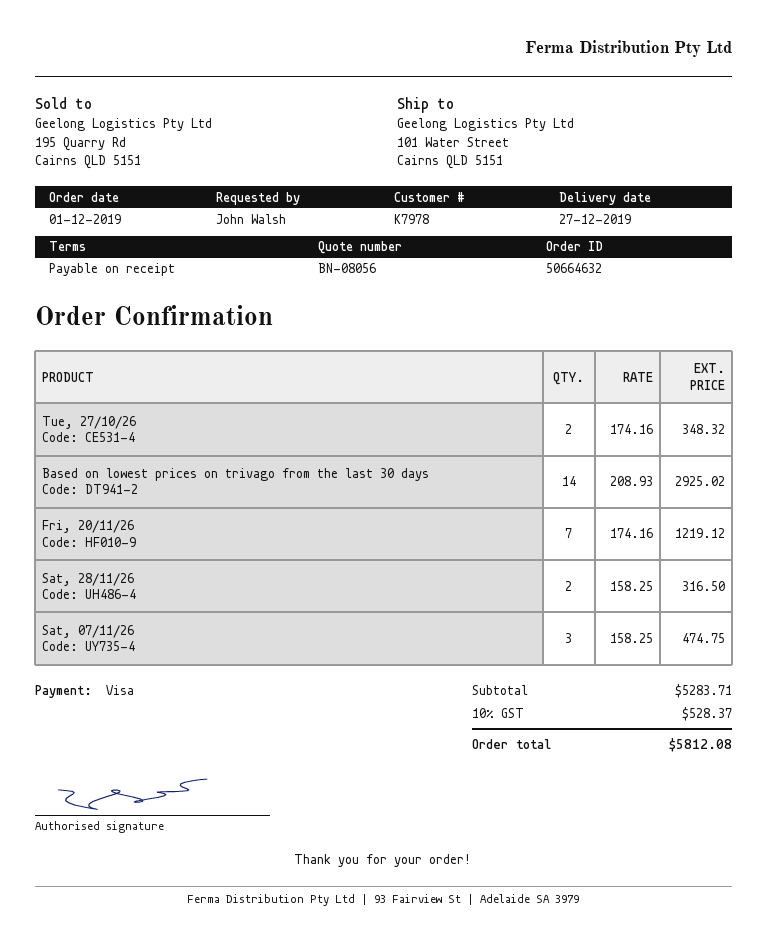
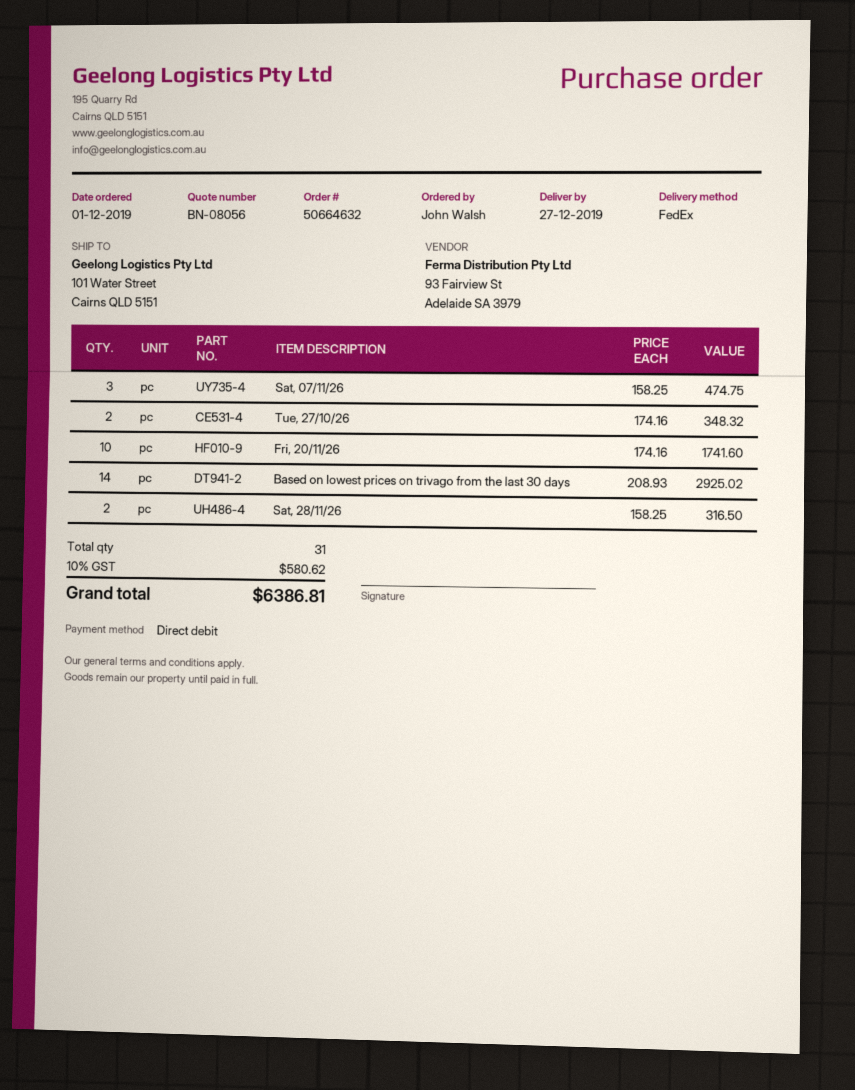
payment method: Visa -> direct debit
Fri, 20/11/26: 7 x 174.16 = 1219.12 -> 10 x 174.16 = 1741.60
tax: 10% = 528.37 -> 10% = 580.62
total: 5812.08 -> 6386.81

